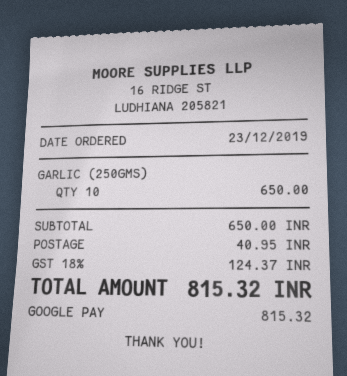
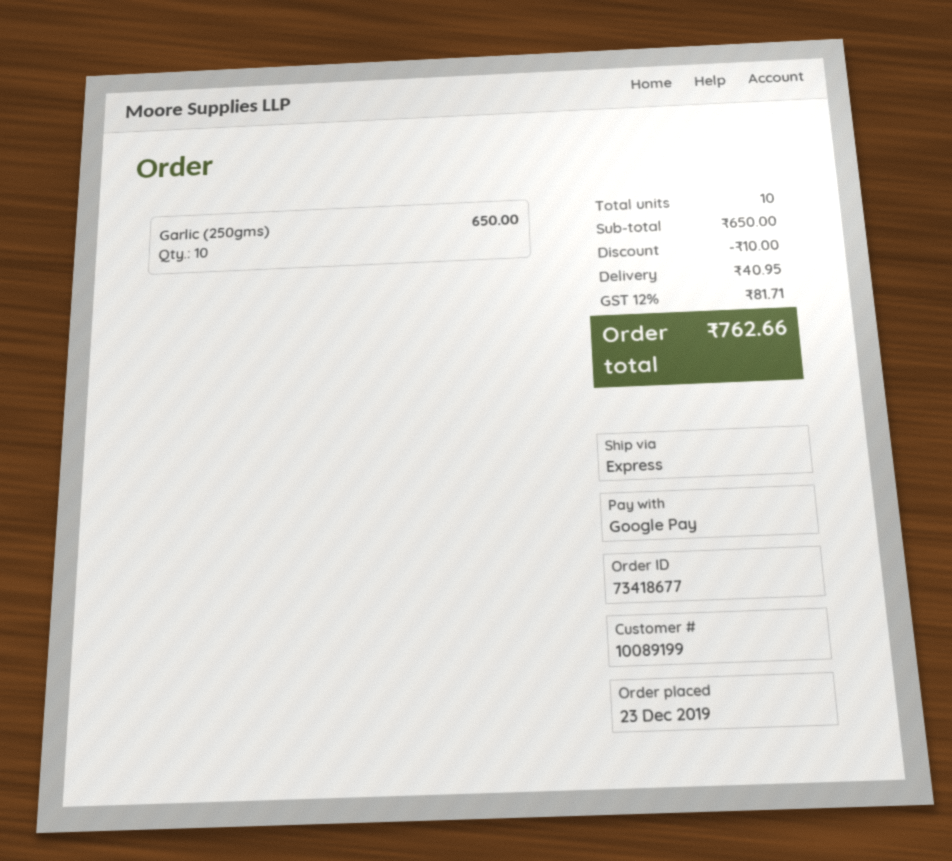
discount: none -> 10.00
tax: 18% = 124.37 -> 12% = 81.71
total: 815.32 -> 762.66

